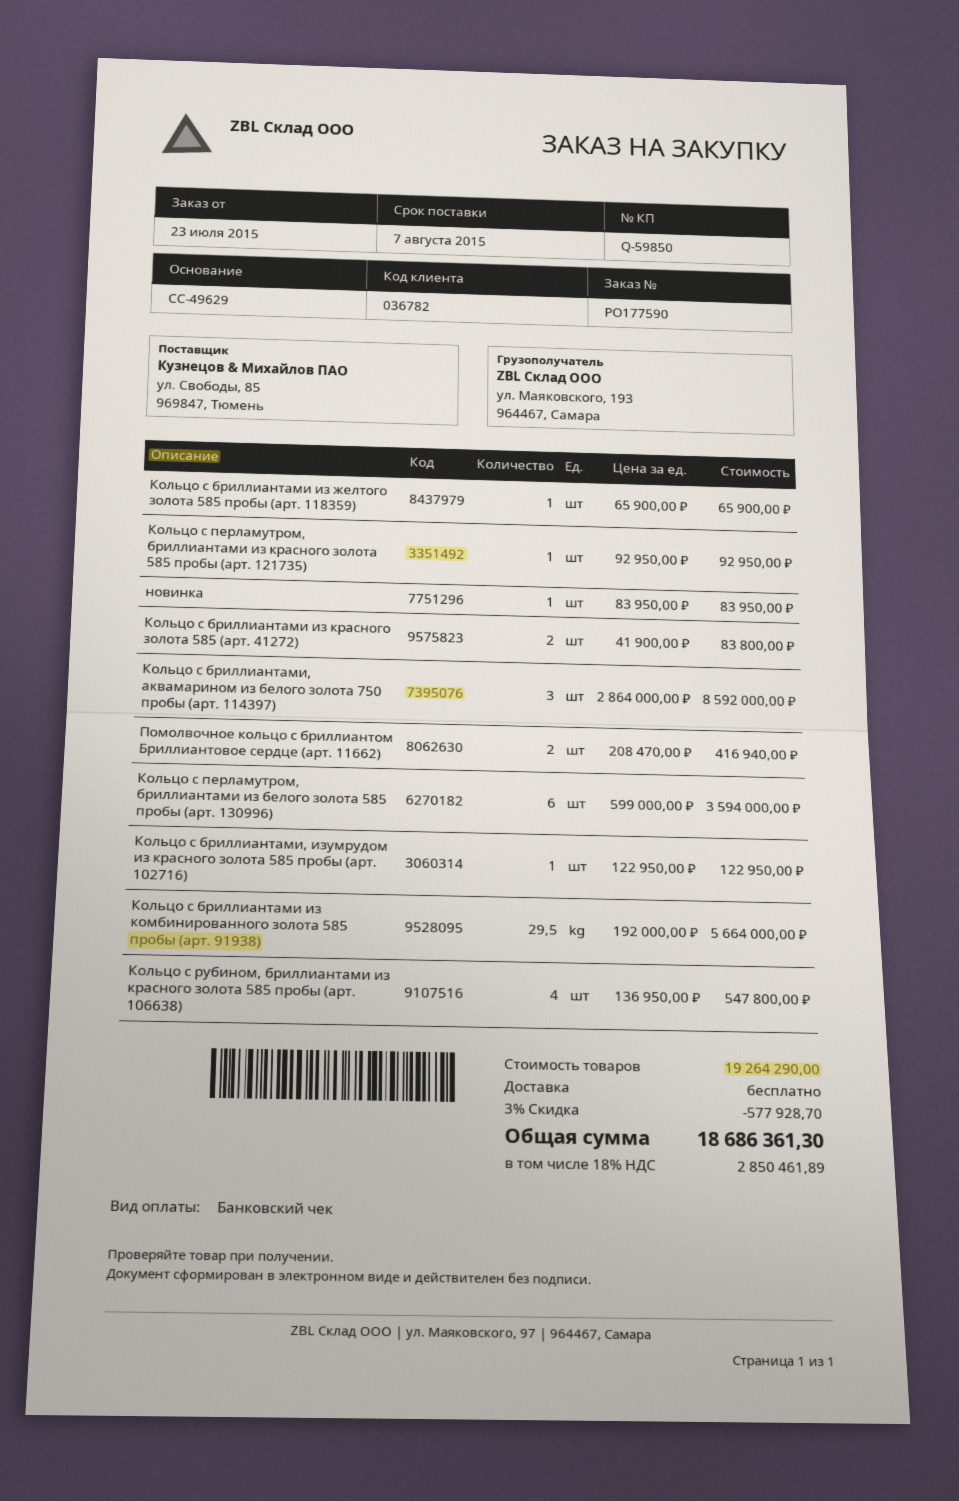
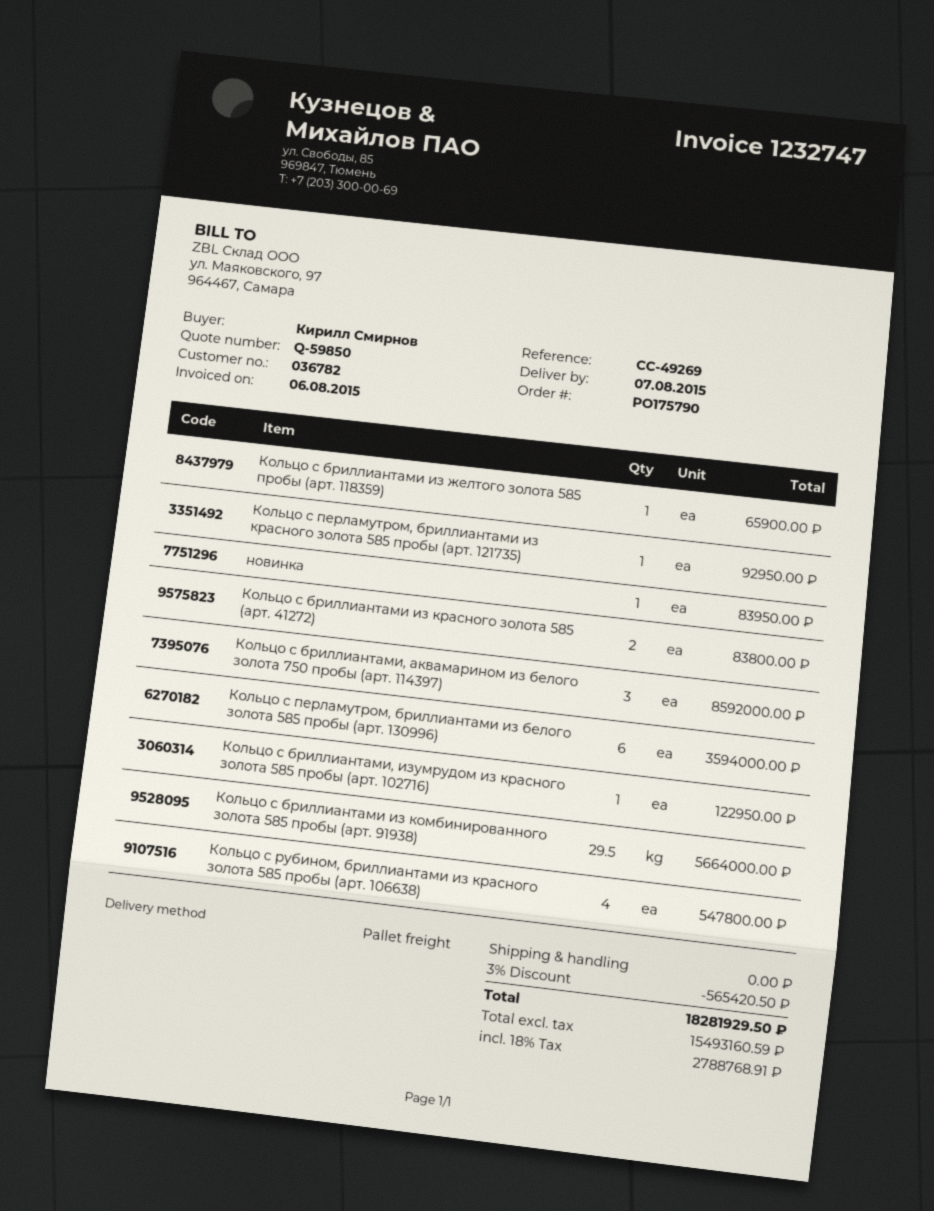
order number: PO177590 -> PO175790
reference: CC-49629 -> CC-49269
Помолвочное кольцо с бриллиантом Бриллиантовое сердце (арт. 11662): 2 for 416940.00 -> none
discount: 3% = 577928.70 -> 3% = 565420.50
tax: 18% = 2850461.89 -> 18% = 2788768.91
total: 18686361.30 -> 18281929.50

